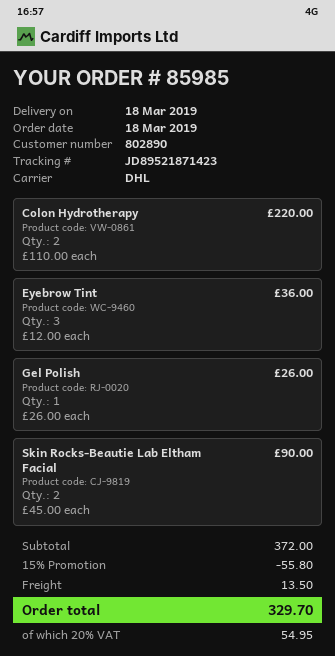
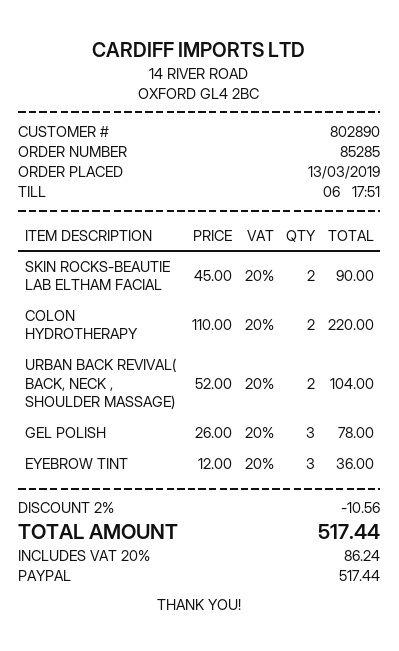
order number: 85985 -> 85285
order date: 2019-03-18 -> 2019-03-13
Gel Polish: 1 x 26.00 = 26.00 -> 3 x 26.00 = 78.00
URBAN BACK REVIVAL( BACK, NECK , SHOULDER MASSAGE): none -> 2 x 52.00 = 104.00
discount: 15% = 55.80 -> 2% = 10.56
shipping: 13.50 -> none
tax: 20% = 54.95 -> 20% = 86.24
total: 329.70 -> 517.44

